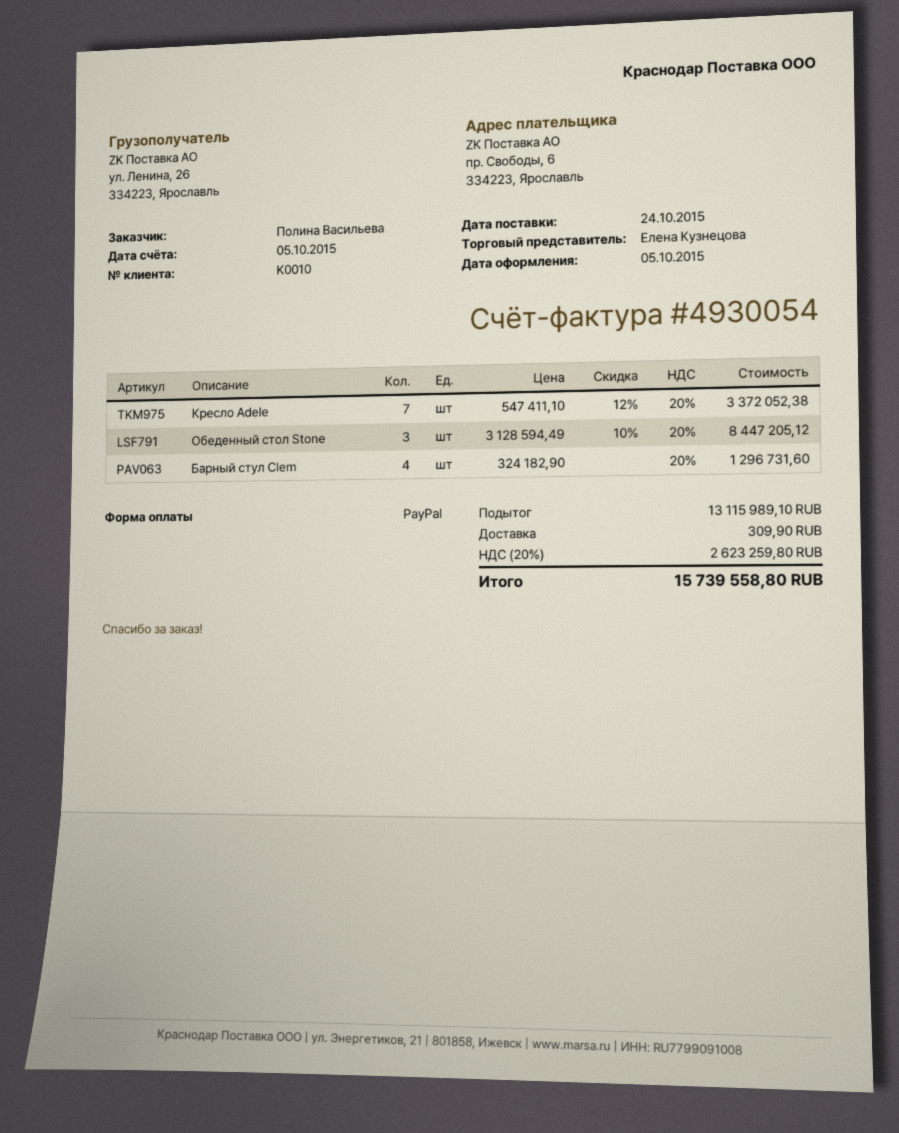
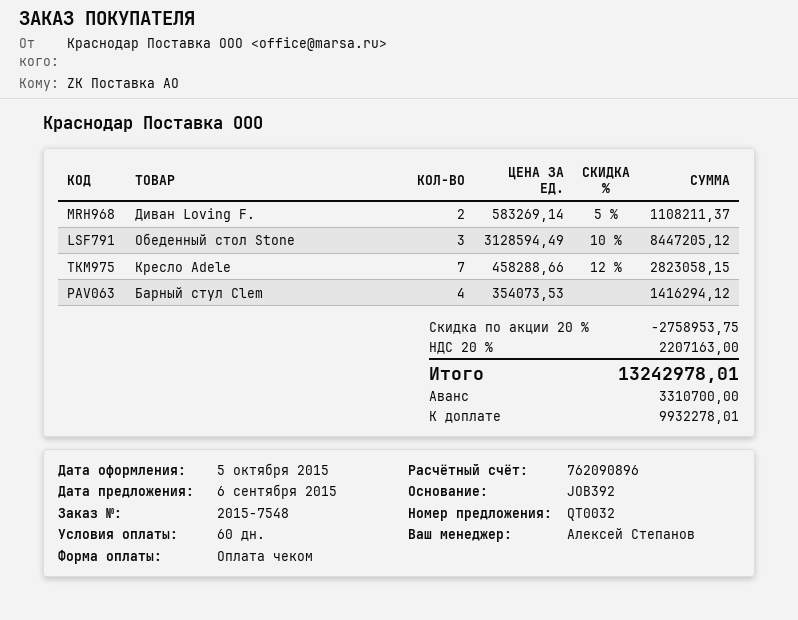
sales rep: Елена Кузнецова -> Алексей Степанов
payment method: PayPal -> cheque
Кресло Adele: 7 x 547411.10 - 12% = 3372052.38 -> 7 x 458288.66 - 12% = 2823058.15
Барный стул Clem: 4 x 324182.90 = 1296731.60 -> 4 x 354073.53 = 1416294.12
Диван Loving F.: none -> 2 x 583269.14 - 5% = 1108211.37
discount: none -> 20% = 2758953.75
shipping: 309.90 -> none
tax: 20% = 2623259.80 -> 20% = 2207163.00
total: 15739558.80 -> 13242978.01

